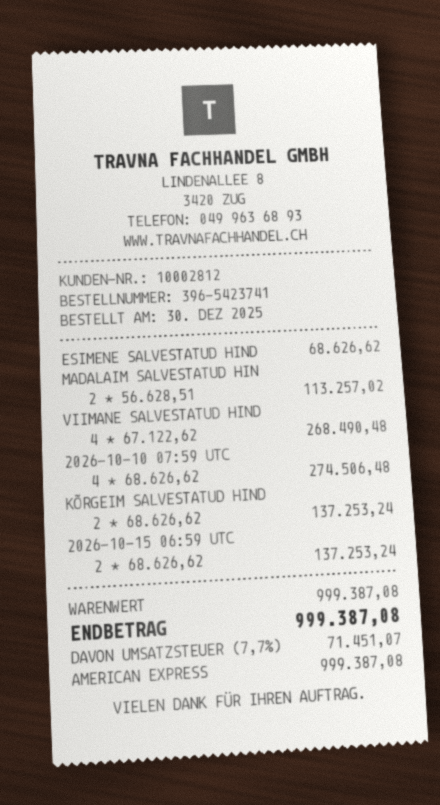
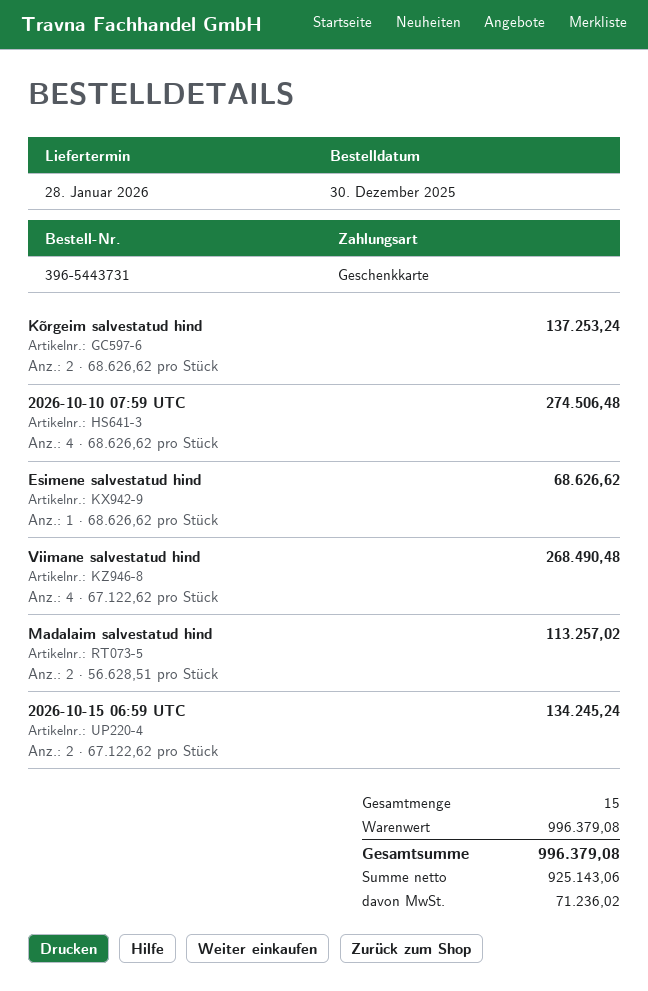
order number: 396-5423741 -> 396-5443731
payment method: American Express -> gift card
2026-10-15 06:59 UTC: 2 x 68626.62 = 137253.24 -> 2 x 67122.62 = 134245.24
subtotal: 999387.08 -> 996379.08
tax: 71451.07 -> 71236.02
total: 999387.08 -> 996379.08

